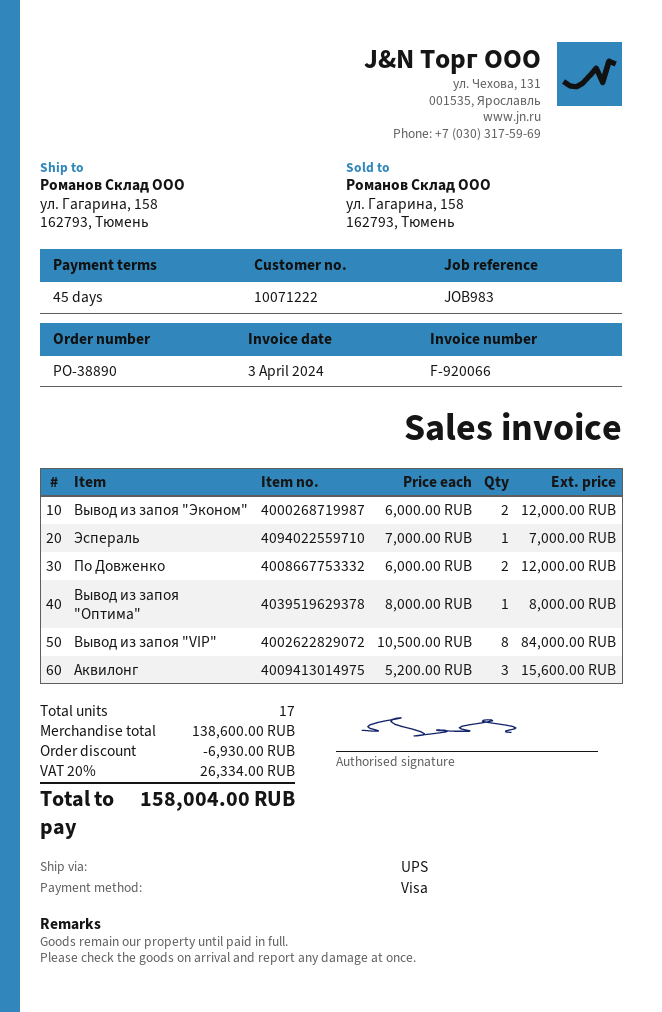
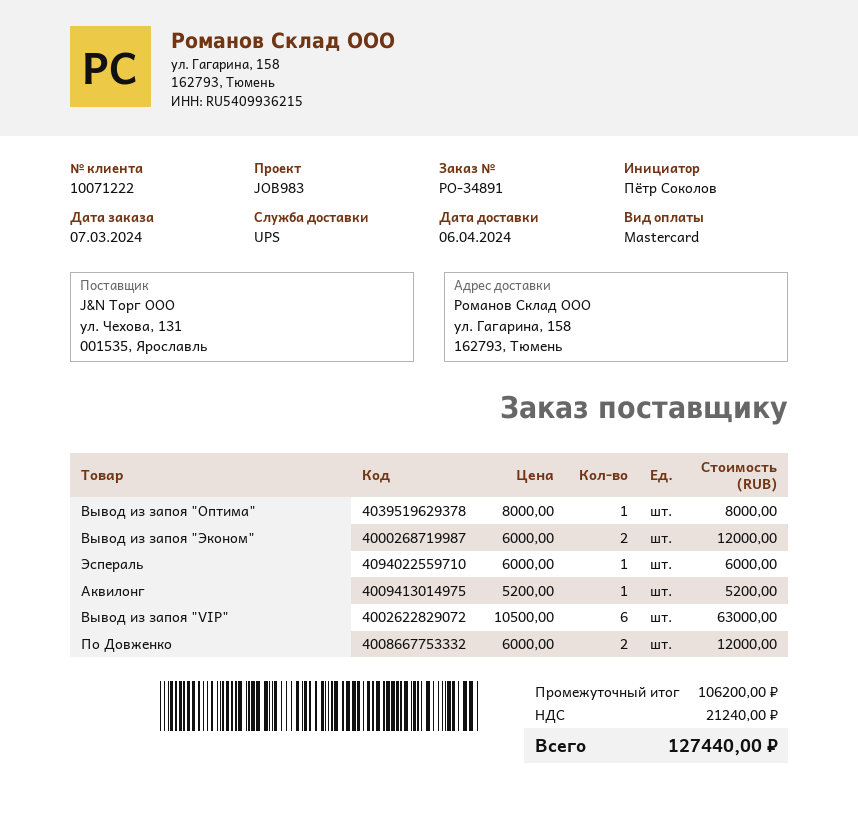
order number: PO-38890 -> PO-34891
payment method: Visa -> Mastercard
Эспераль: 1 x 7000.00 = 7000.00 -> 1 x 6000.00 = 6000.00
Вывод из запоя "VIP": 8 x 10500.00 = 84000.00 -> 6 x 10500.00 = 63000.00
Аквилонг: 3 x 5200.00 = 15600.00 -> 1 x 5200.00 = 5200.00
subtotal: 138600.00 -> 106200.00
discount: 6930.00 -> none
tax: 26334.00 -> 21240.00
total: 158004.00 -> 127440.00

